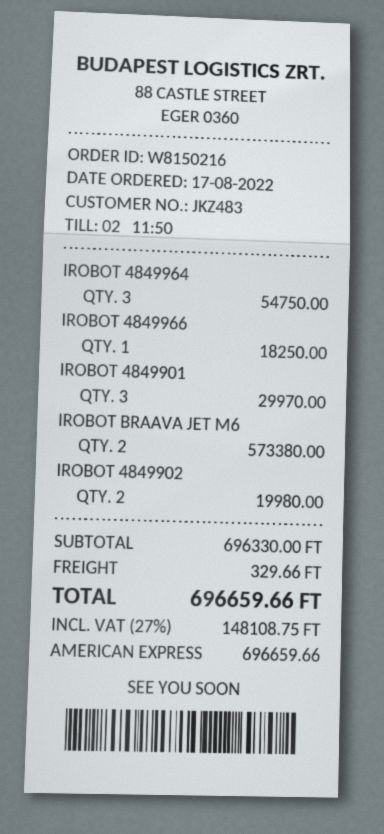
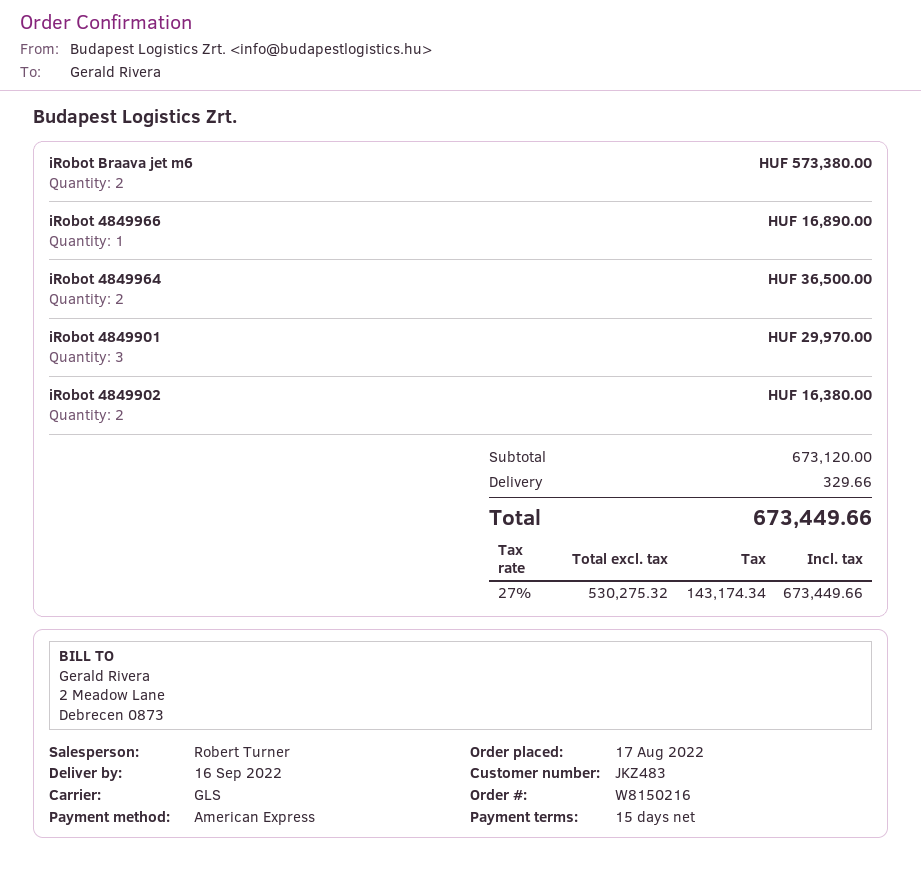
IROBOT 4849964: 3 for 54750.00 -> 2 for 36500.00
IROBOT 4849966: 1 for 18250.00 -> 1 for 16890.00
IROBOT 4849902: 2 for 19980.00 -> 2 for 16380.00
subtotal: 696330.00 -> 673120.00
tax: 27% = 148108.75 -> 27% = 143174.34
total: 696659.66 -> 673449.66

